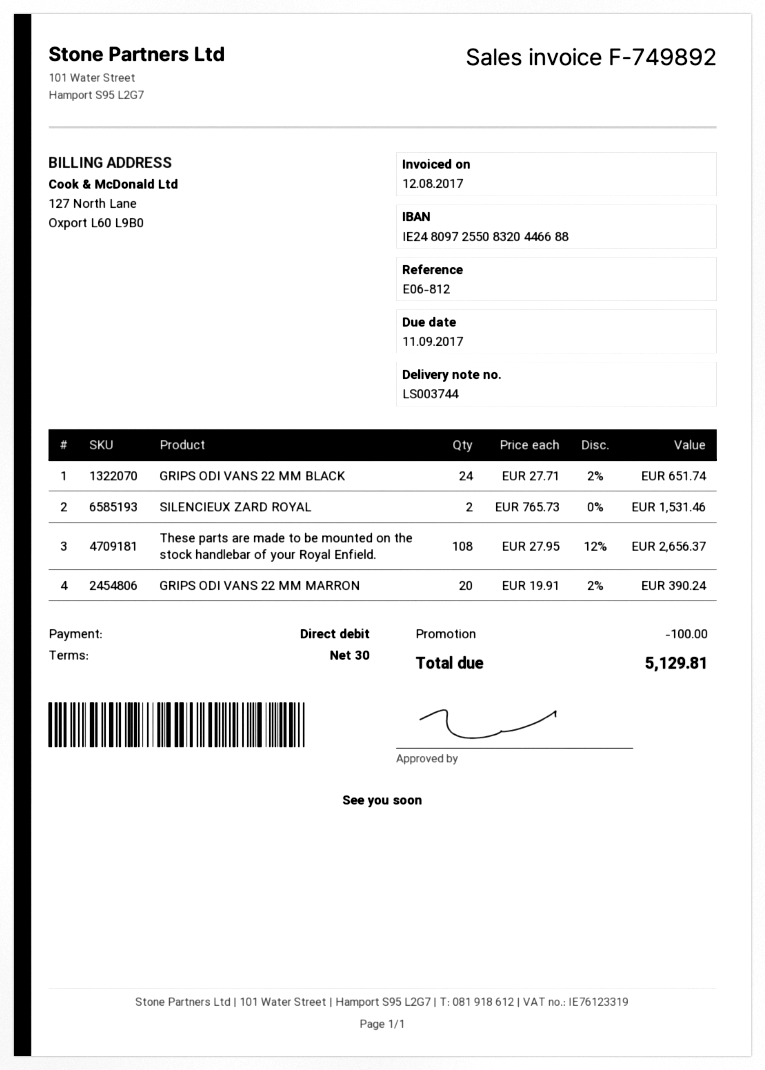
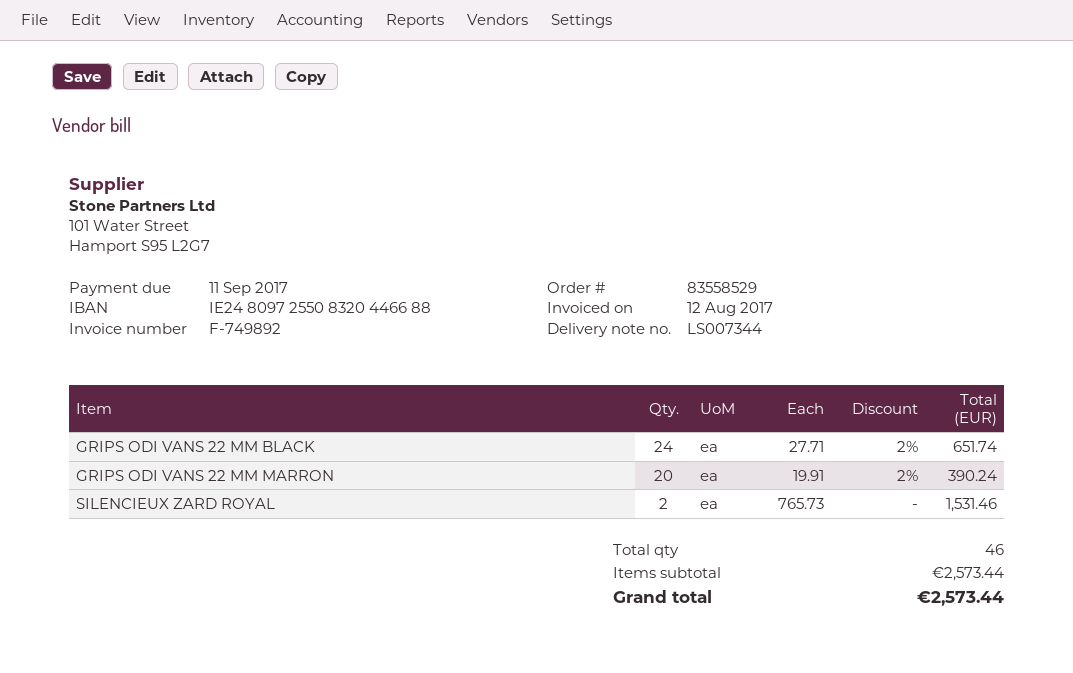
delivery note number: LS003744 -> LS007344
These parts are made to be mounted on the stock handlebar of your Royal Enfield.: 108 x 27.95 - 12% = 2656.37 -> none
discount: 100.00 -> none
total: 5129.81 -> 2573.44

